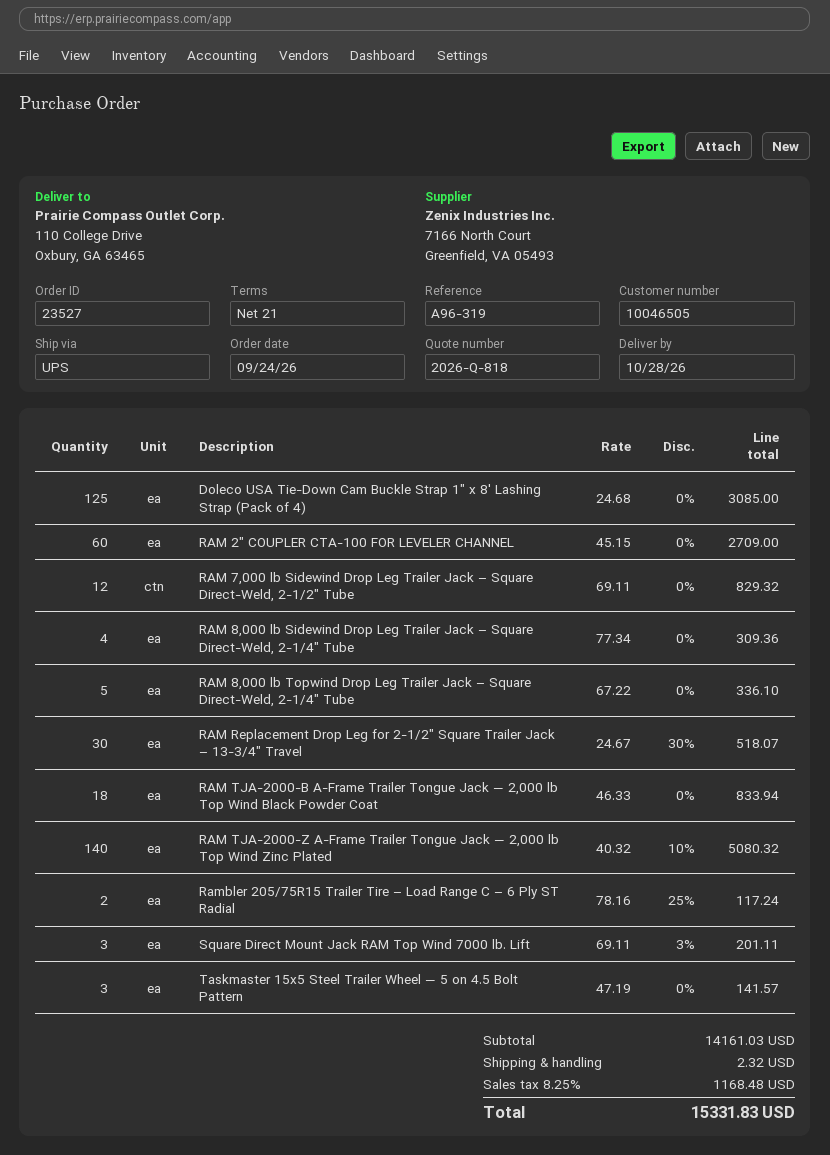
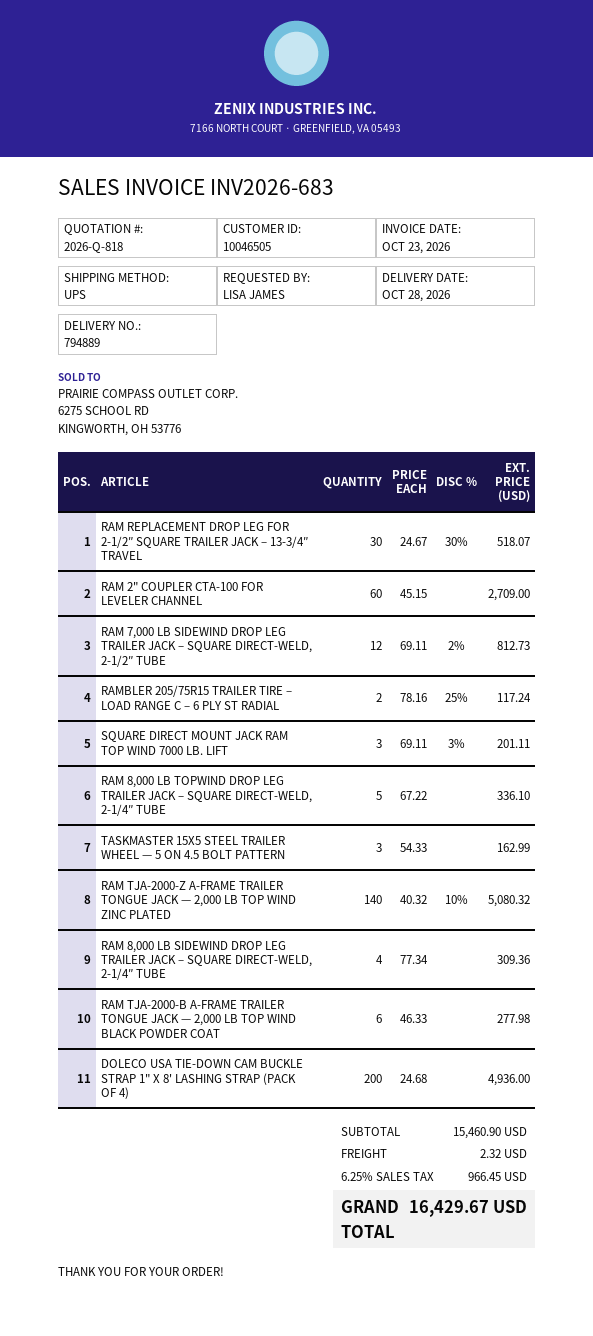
Doleco USA Tie-Down Cam Buckle Strap 1" x 8' Lashing Strap (Pack of 4): 125 x 24.68 = 3085.00 -> 200 x 24.68 = 4936.00
RAM 7,000 lb Sidewind Drop Leg Trailer Jack – Square Direct-Weld, 2-1/2″ Tube: 12 x 69.11 = 829.32 -> 12 x 69.11 - 2% = 812.73
RAM TJA-2000-B A-Frame Trailer Tongue Jack — 2,000 lb Top Wind Black Powder Coat: 18 x 46.33 = 833.94 -> 6 x 46.33 = 277.98
Taskmaster 15x5 Steel Trailer Wheel — 5 on 4.5 Bolt Pattern: 3 x 47.19 = 141.57 -> 3 x 54.33 = 162.99
subtotal: 14161.03 -> 15460.90
tax: 8.25% = 1168.48 -> 6.25% = 966.45
total: 15331.83 -> 16429.67

